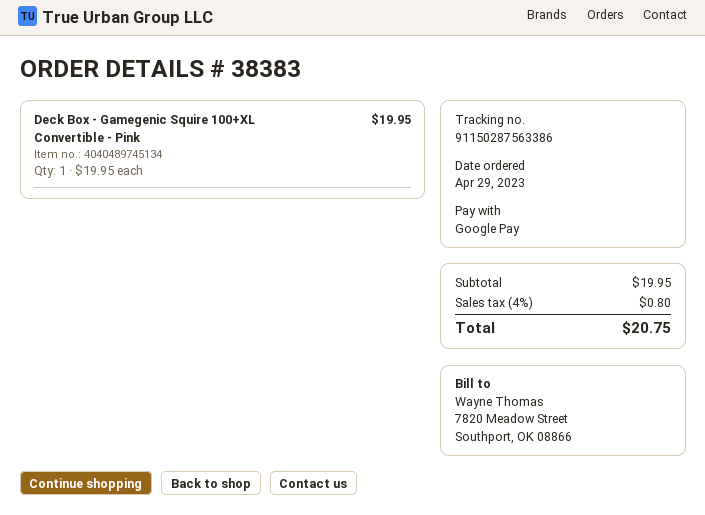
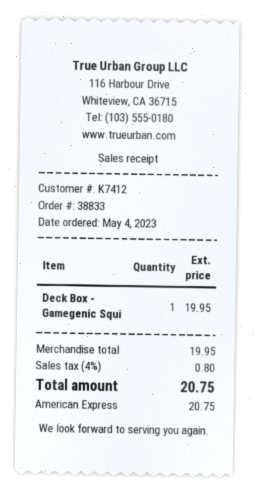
order number: 38383 -> 38833
order date: 2023-04-29 -> 2023-05-04
payment method: Google Pay -> American Express

